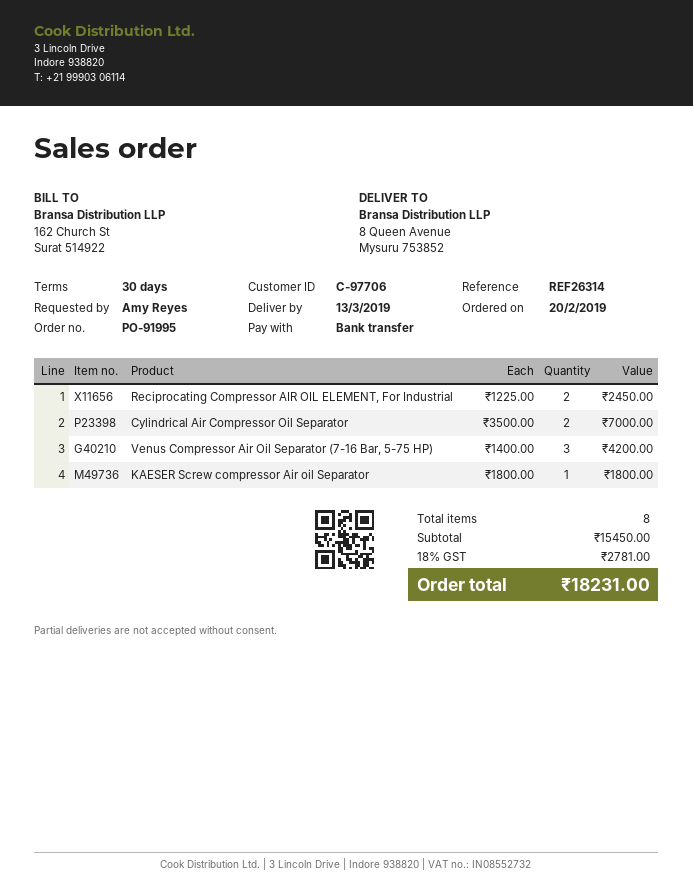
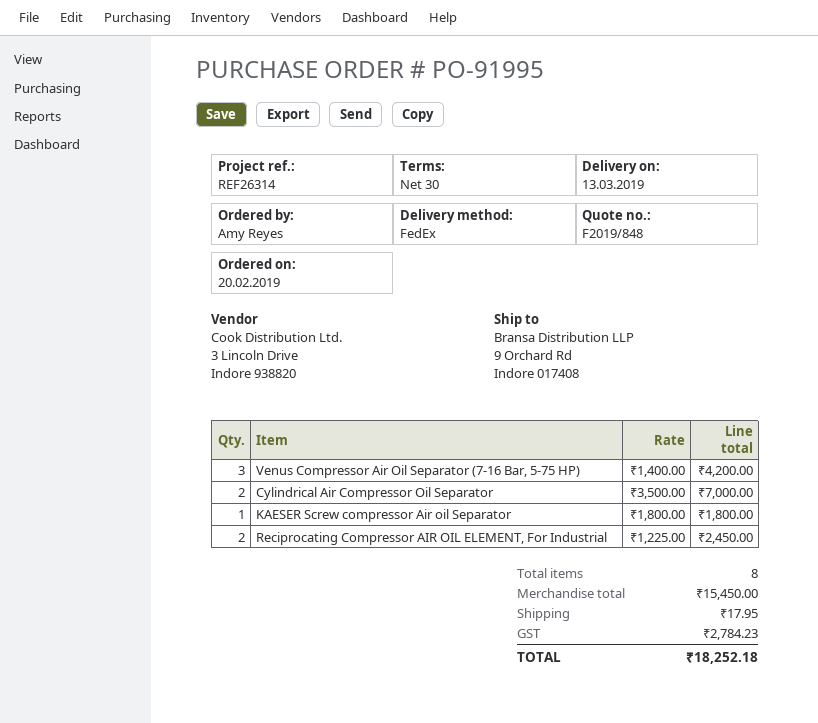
ship to: 8 Queen Avenue, Mysuru 753852 -> 9 Orchard Rd, Indore 017408
shipping: none -> 17.95
tax: 2781.00 -> 2784.23
total: 18231.00 -> 18252.18

